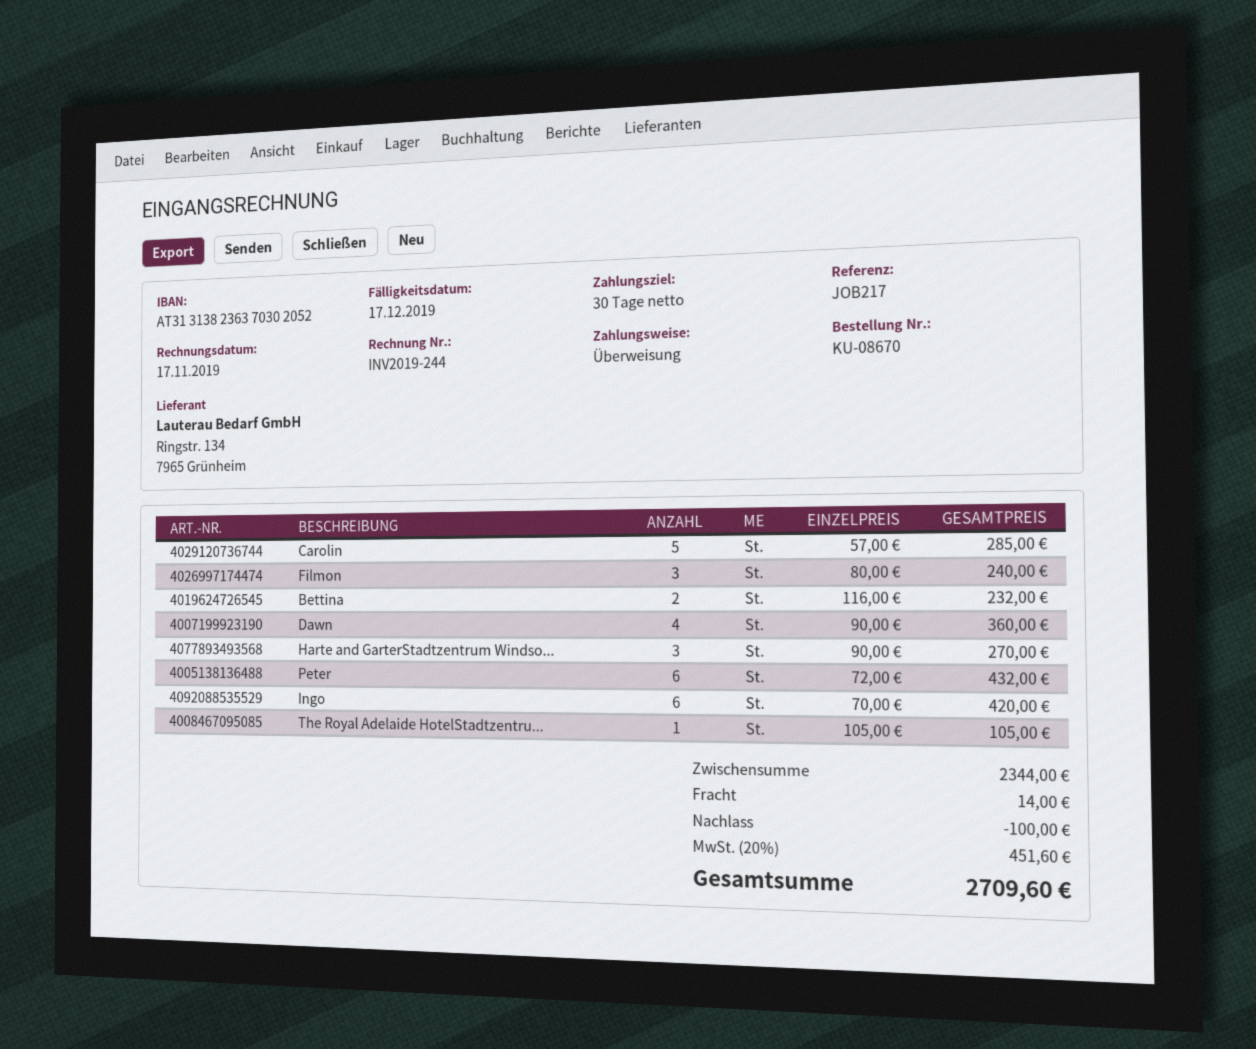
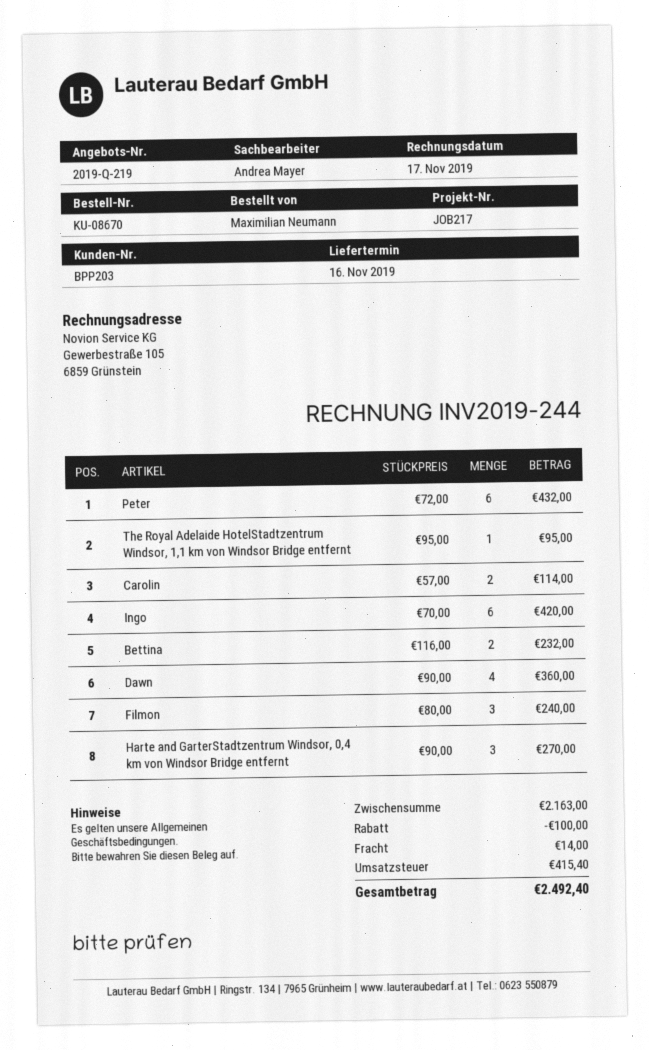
Carolin: 5 x 57.00 = 285.00 -> 2 x 57.00 = 114.00
The Royal Adelaide HotelStadtzentru...: 1 x 105.00 = 105.00 -> 1 x 95.00 = 95.00
subtotal: 2344.00 -> 2163.00
tax: 451.60 -> 415.40
total: 2709.60 -> 2492.40

